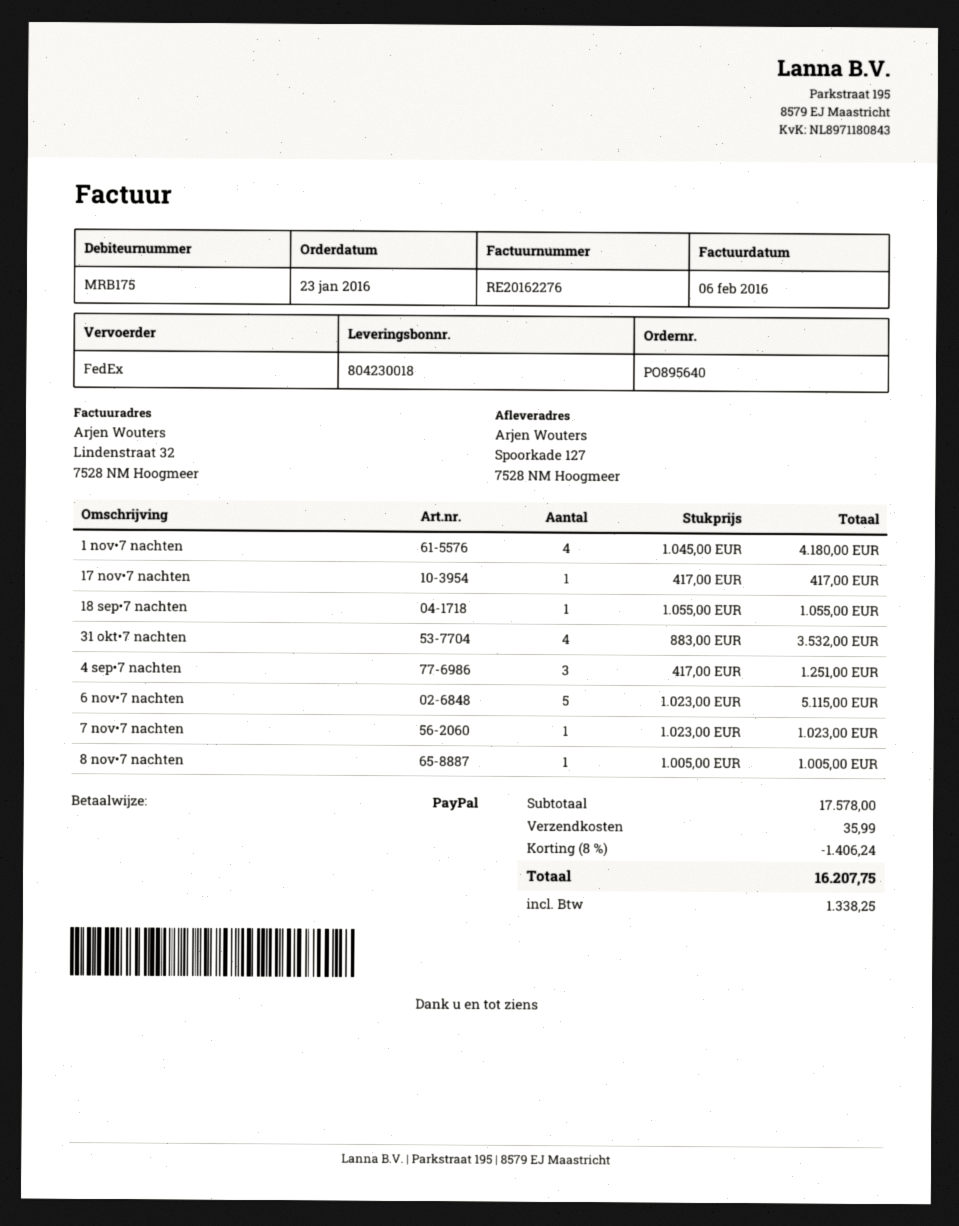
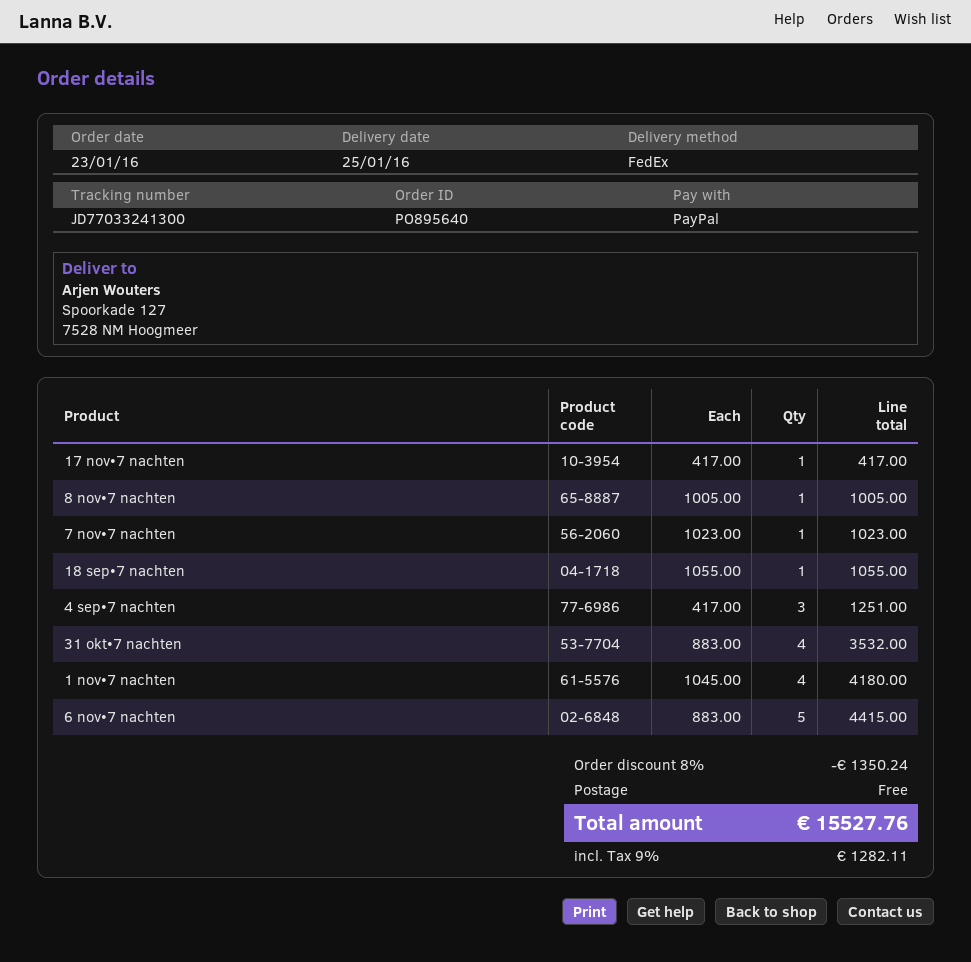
6 nov•7 nachten: 5 x 1023.00 = 5115.00 -> 5 x 883.00 = 4415.00
discount: 8% = 1406.24 -> 8% = 1350.24
shipping: 35.99 -> 0.00
tax: 1338.25 -> 1282.11
total: 16207.75 -> 15527.76

